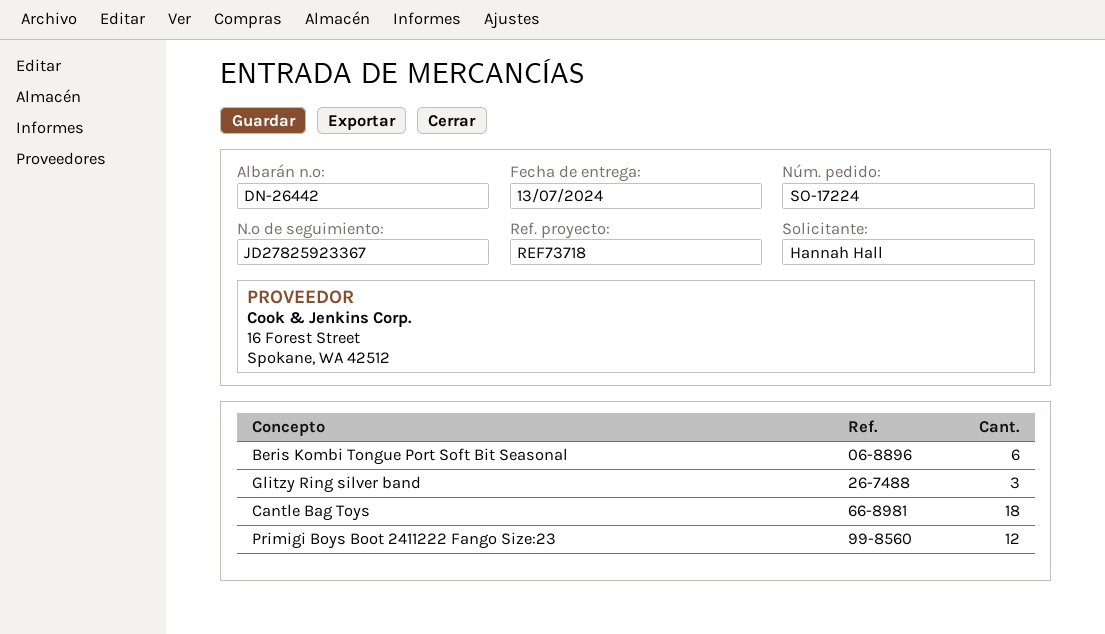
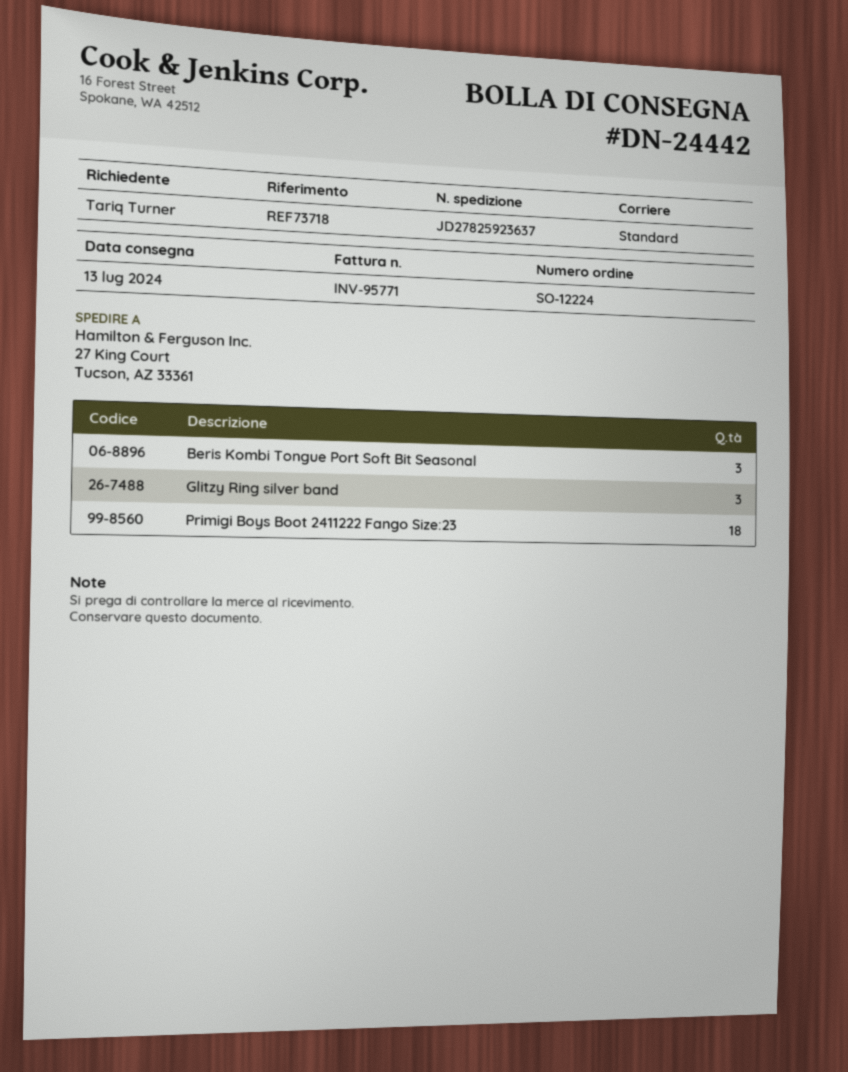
order number: SO-17224 -> SO-12224
delivery note number: DN-26442 -> DN-24442
ordered by: Hannah Hall -> Tariq Turner
tracking number: JD27825923367 -> JD27825923637
Beris Kombi Tongue Port Soft Bit Seasonal: 6 -> 3
Cantle Bag Toys: 18 -> none
Primigi Boys Boot 2411222 Fango Size:23: 12 -> 18

